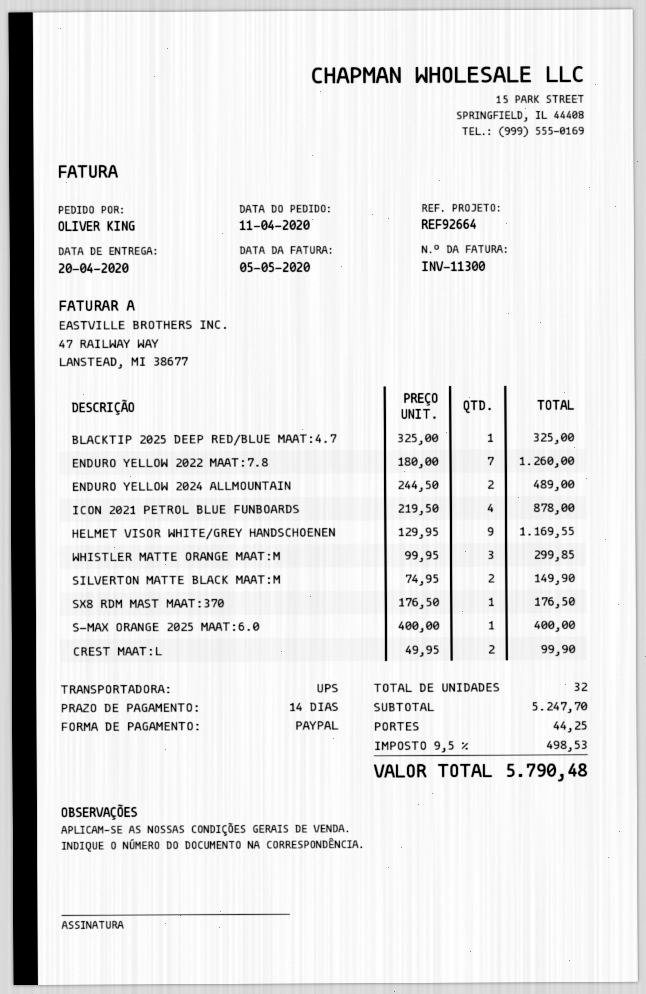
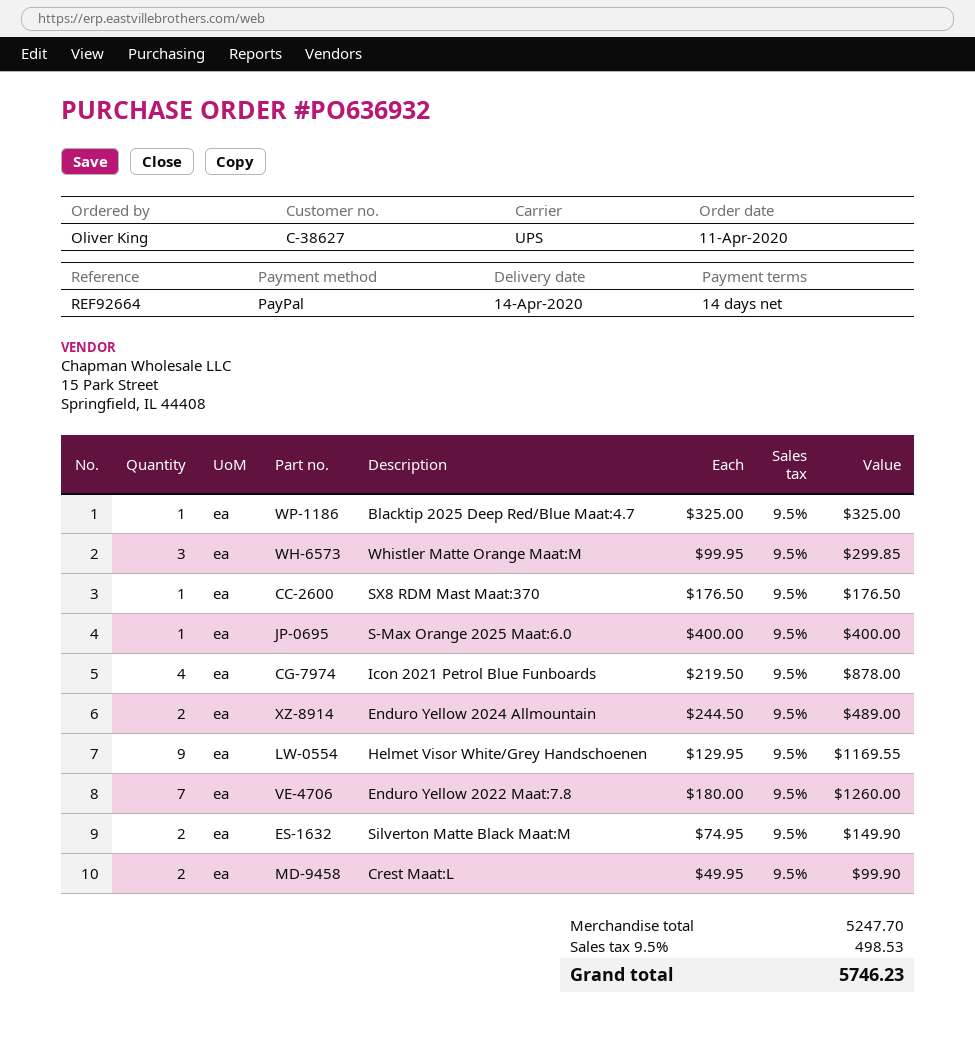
delivery date: 2020-04-20 -> 2020-04-14
shipping: 44.25 -> none
total: 5790.48 -> 5746.23

